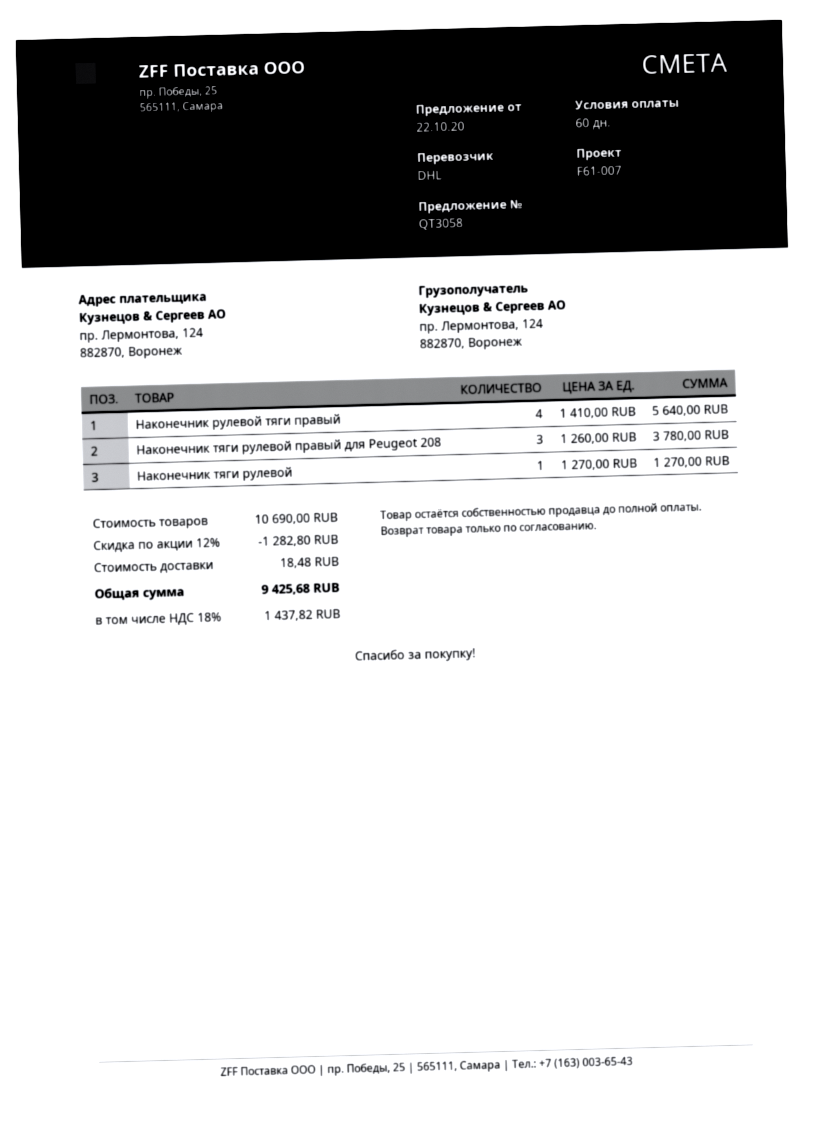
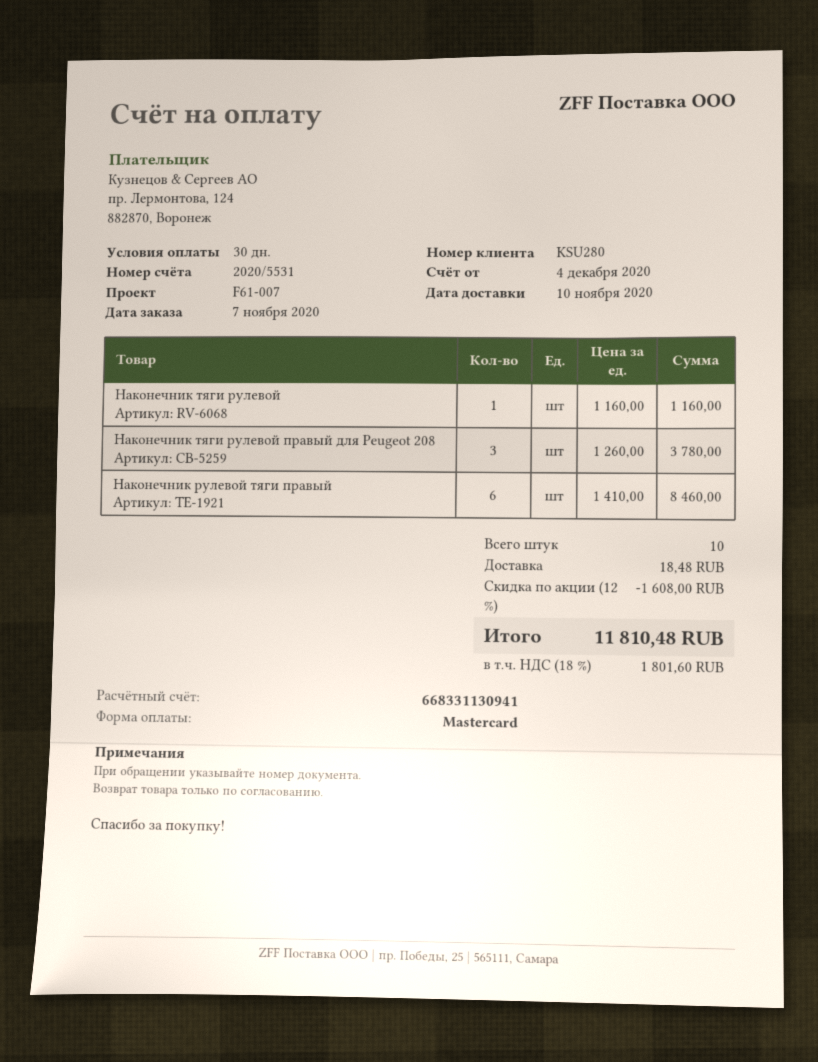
payment terms: 60 days -> 30 days
Наконечник рулевой тяги правый: 4 x 1410.00 = 5640.00 -> 6 x 1410.00 = 8460.00
Наконечник тяги рулевой: 1 x 1270.00 = 1270.00 -> 1 x 1160.00 = 1160.00
discount: 12% = 1282.80 -> 12% = 1608.00
tax: 18% = 1437.82 -> 18% = 1801.60
total: 9425.68 -> 11810.48

